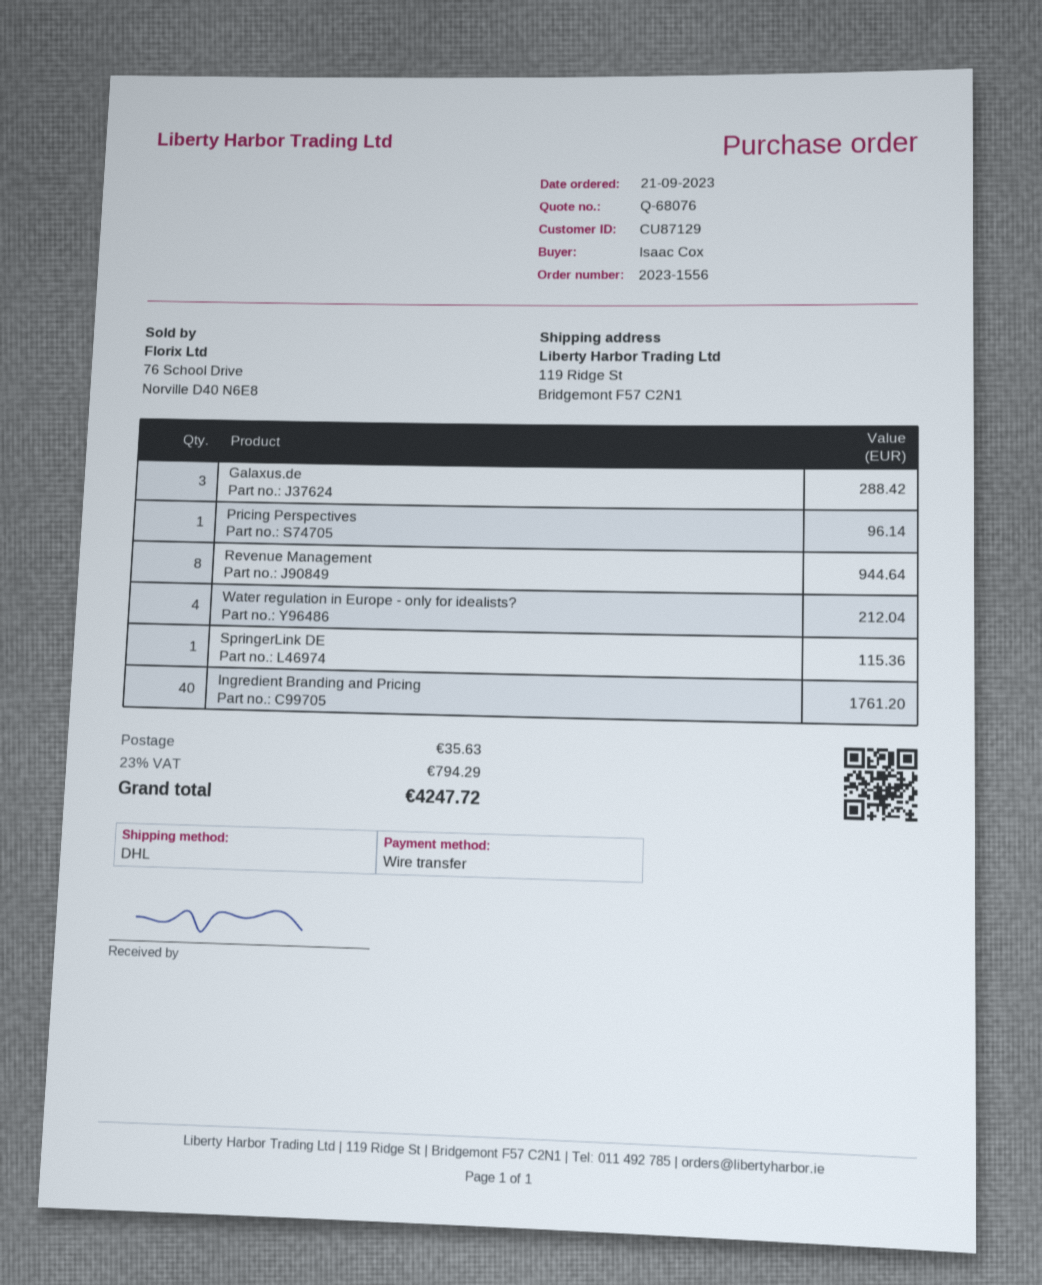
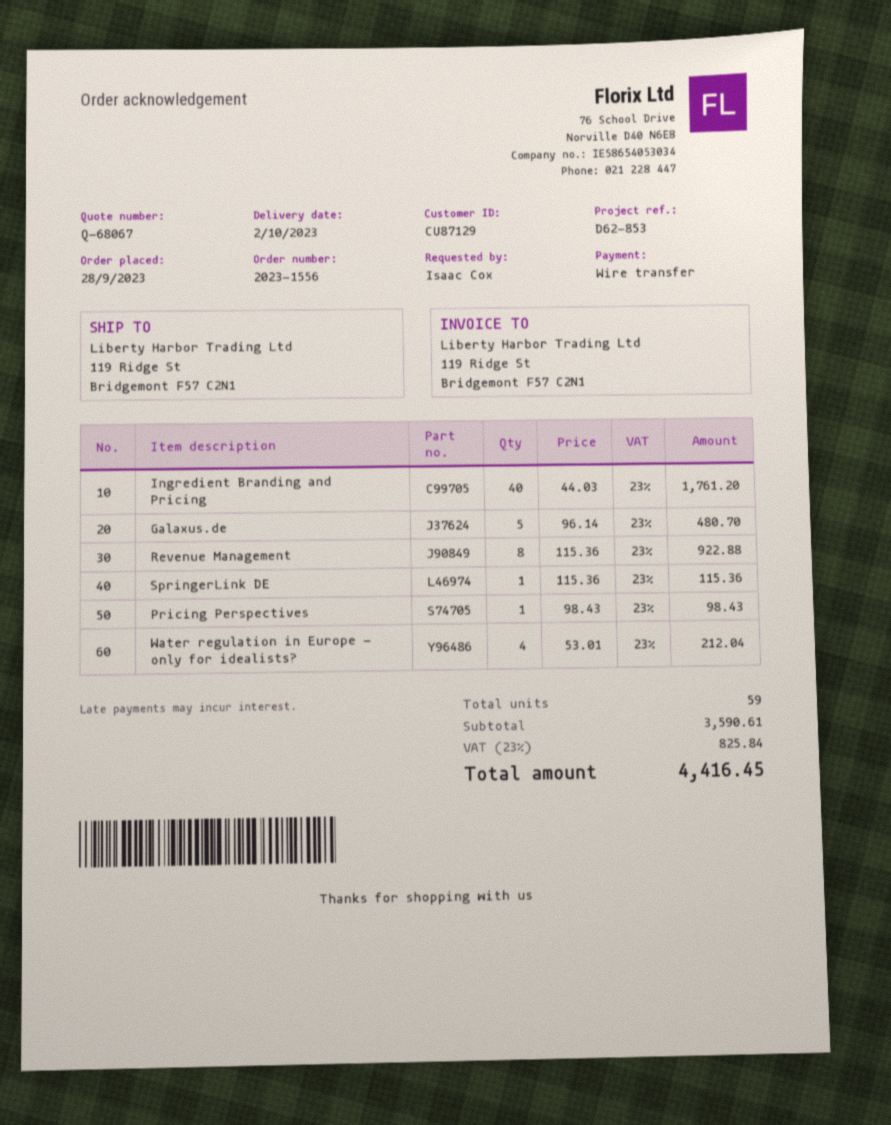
quote number: Q-68076 -> Q-68067
order date: 2023-09-21 -> 2023-09-28
Galaxus.de: 3 for 288.42 -> 5 for 480.70
Pricing Perspectives: 1 for 96.14 -> 1 for 98.43
Revenue Management: 8 for 944.64 -> 8 for 922.88
shipping: 35.63 -> none
tax: 23% = 794.29 -> 23% = 825.84
total: 4247.72 -> 4416.45

